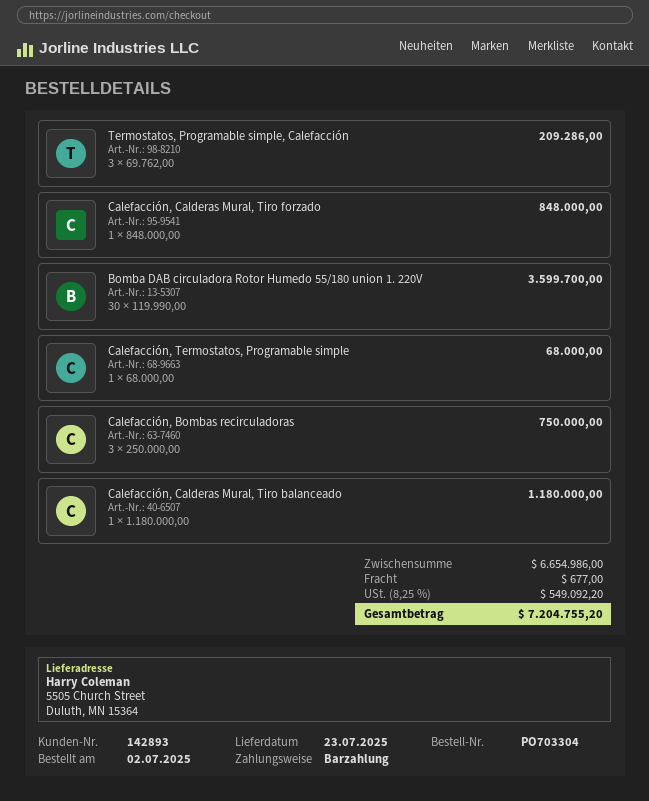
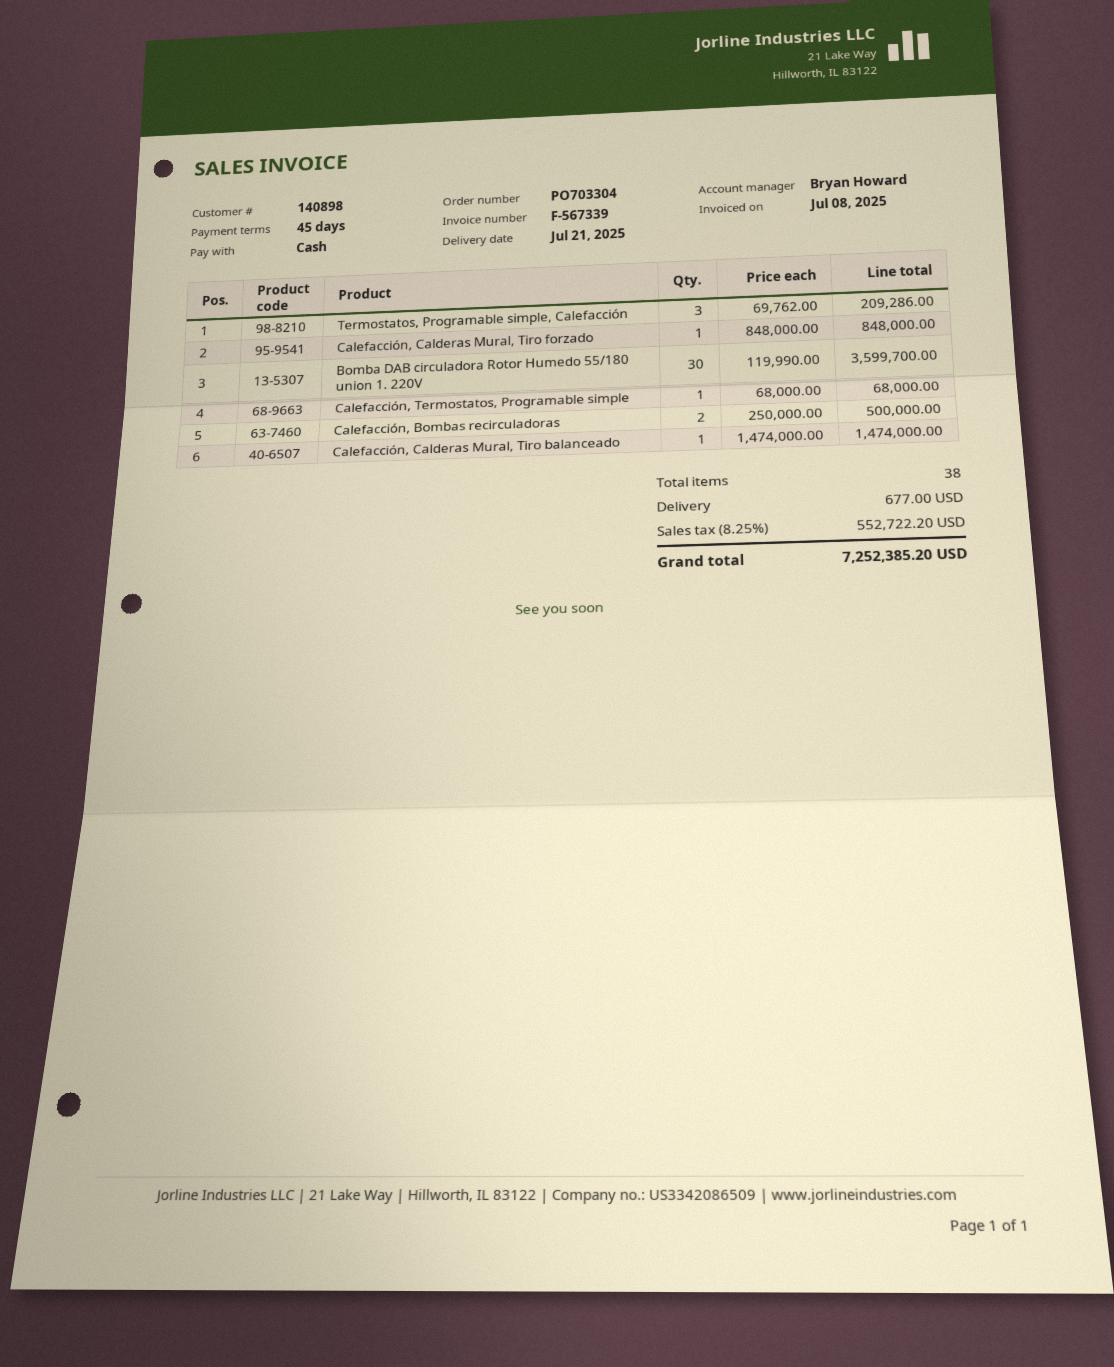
delivery date: 2025-07-23 -> 2025-07-21
customer number: 142893 -> 140898
Calefacción, Bombas recirculadoras: 3 x 250000.00 = 750000.00 -> 2 x 250000.00 = 500000.00
Calefacción, Calderas Mural, Tiro balanceado: 1 x 1180000.00 = 1180000.00 -> 1 x 1474000.00 = 1474000.00
tax: 8.25% = 549092.20 -> 8.25% = 552722.20
total: 7204755.20 -> 7252385.20

